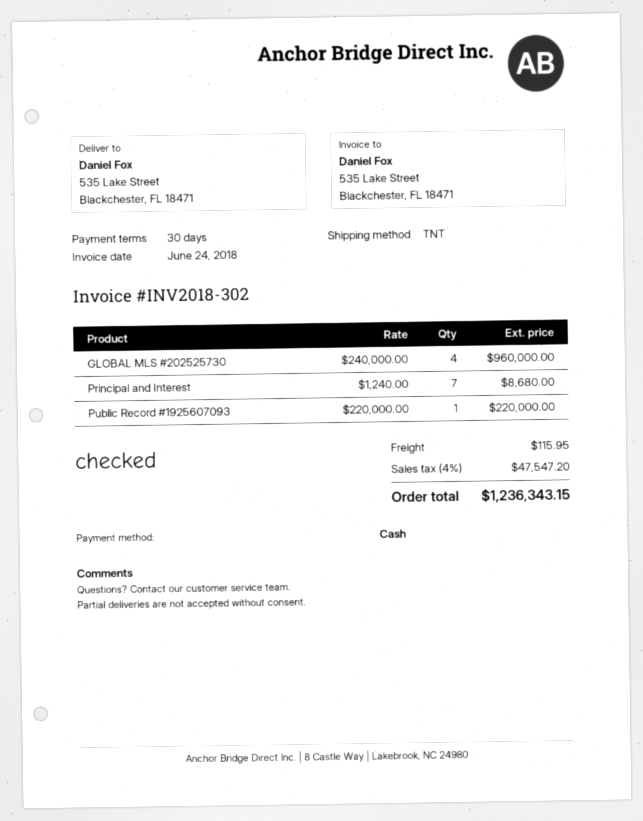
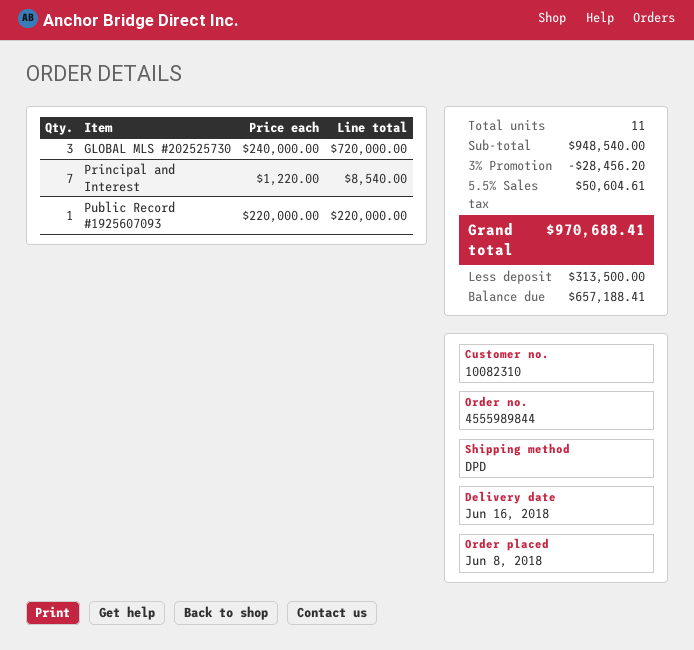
shipping method: TNT -> DPD
GLOBAL MLS #202525730: 4 x 240000.00 = 960000.00 -> 3 x 240000.00 = 720000.00
Principal and Interest: 7 x 1240.00 = 8680.00 -> 7 x 1220.00 = 8540.00
discount: none -> 3% = 28456.20
shipping: 115.95 -> none
tax: 4% = 47547.20 -> 5.5% = 50604.61
total: 1236343.15 -> 970688.41

